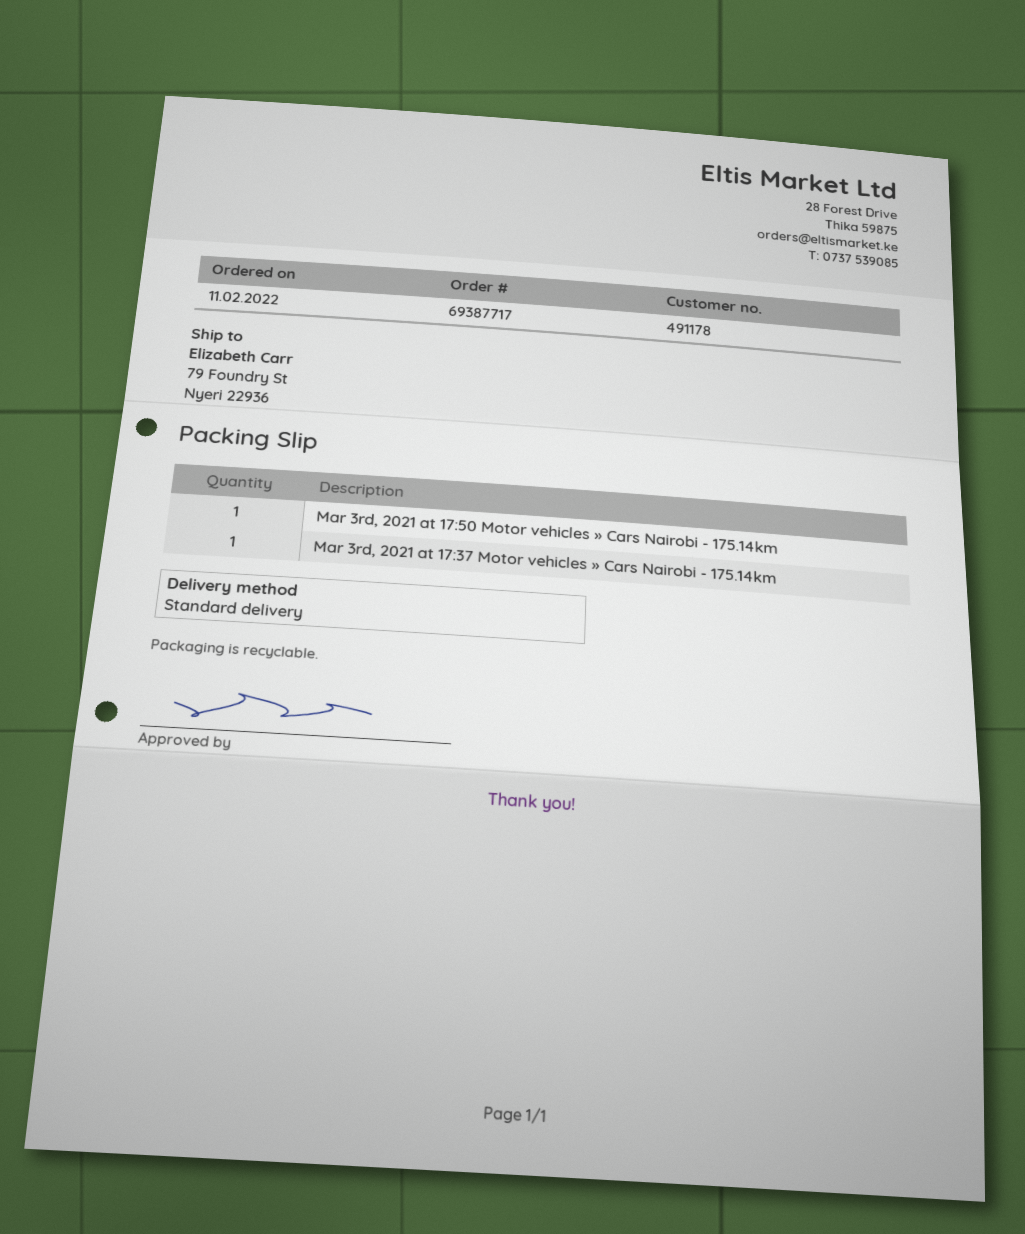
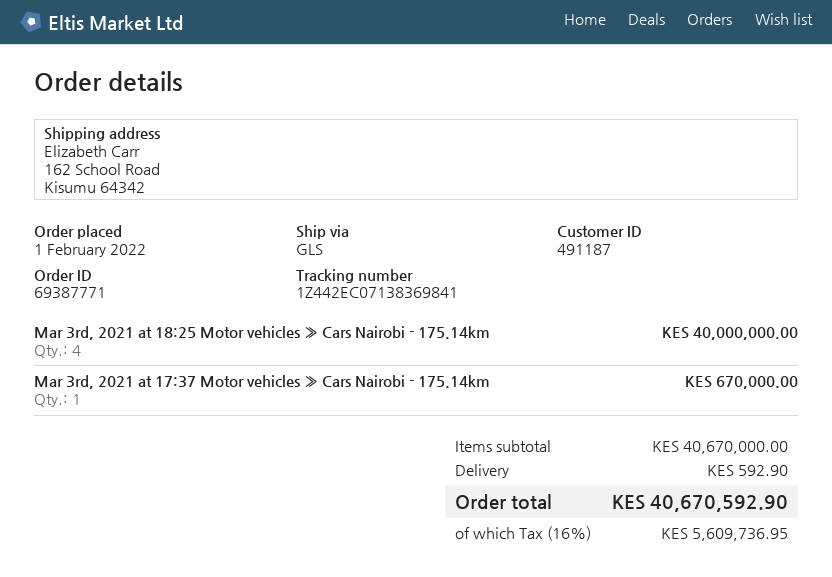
order number: 69387717 -> 69387771
order date: 2022-02-11 -> 2022-02-01
customer number: 491178 -> 491187
shipping method: standard -> GLS
ship to: 79 Foundry St, Nyeri 22936 -> 162 School Road, Kisumu 64342
Mar 3rd, 2021 at 17:50 Motor vehicles » Cars Nairobi - 175.14km: 1 -> none
Mar 3rd, 2021 at 18:25 Motor vehicles » Cars Nairobi - 175.14km: none -> 4

